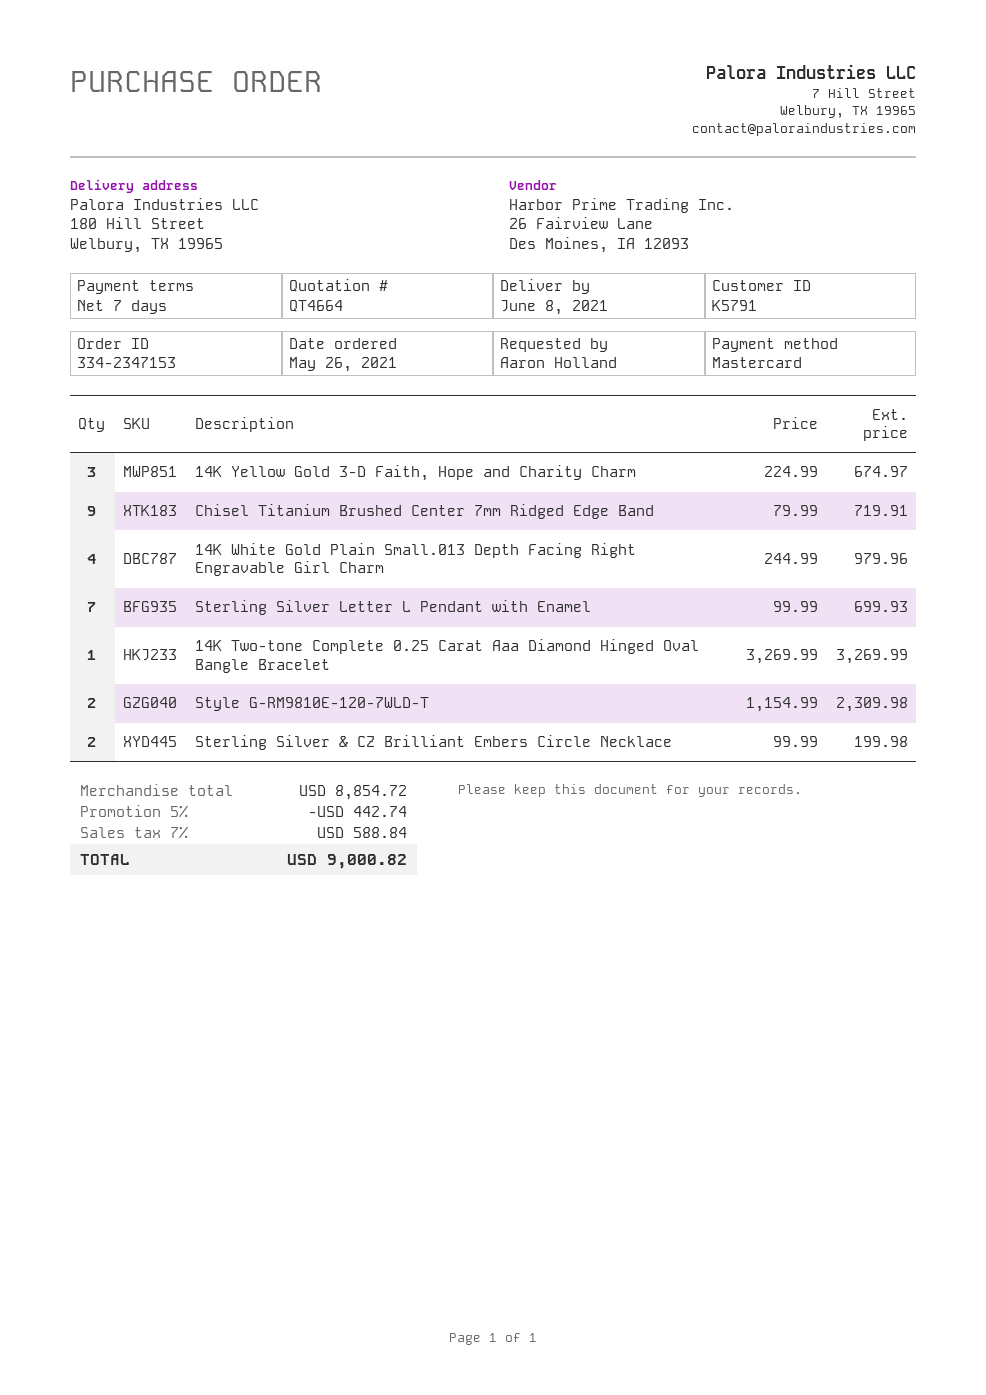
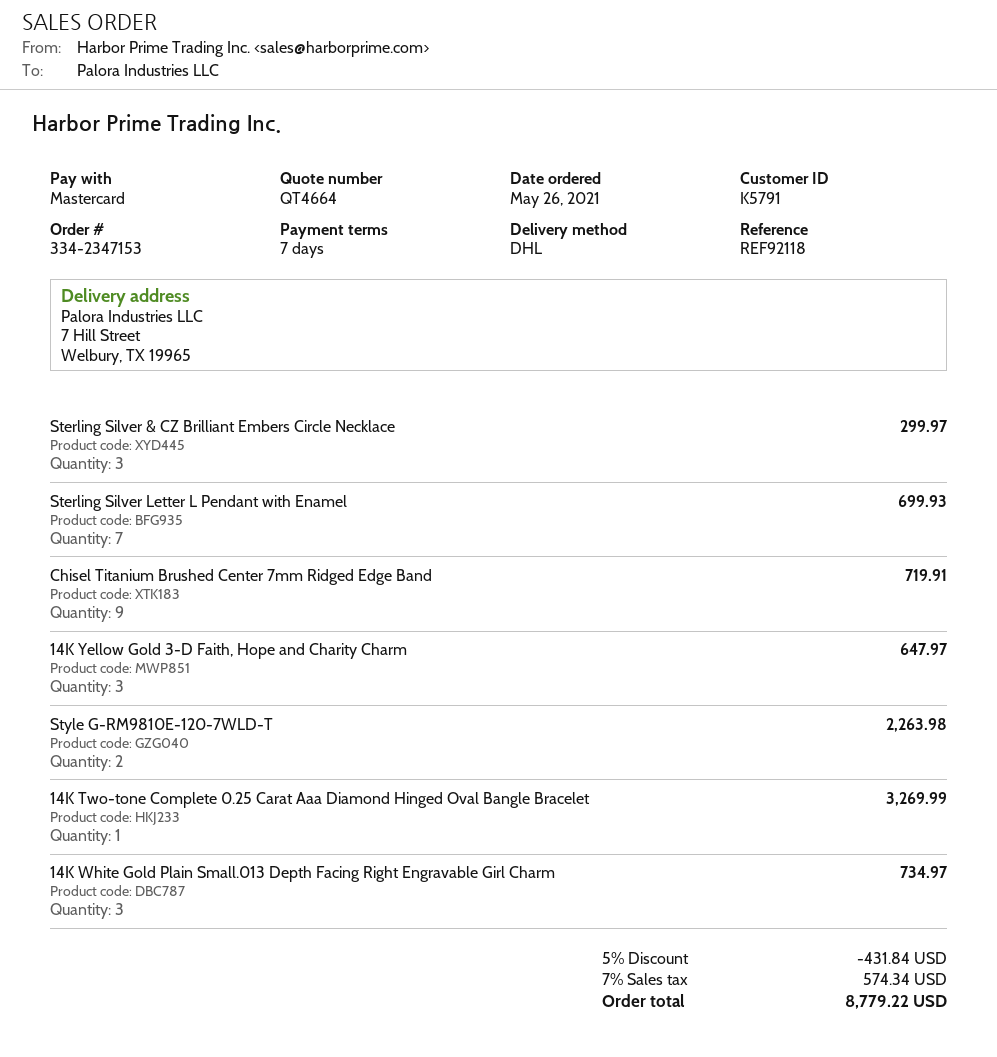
ship to: 180 Hill Street, Welbury, TX 19965 -> 7 Hill Street, Welbury, TX 19965
14K Yellow Gold 3-D Faith, Hope and Charity Charm: 3 for 674.97 -> 3 for 647.97
14K White Gold Plain Small.013 Depth Facing Right Engravable Girl Charm: 4 for 979.96 -> 3 for 734.97
Style G-RM9810E-120-7WLD-T: 2 for 2309.98 -> 2 for 2263.98
Sterling Silver & CZ Brilliant Embers Circle Necklace: 2 for 199.98 -> 3 for 299.97
discount: 5% = 442.74 -> 5% = 431.84
tax: 7% = 588.84 -> 7% = 574.34
total: 9000.82 -> 8779.22

